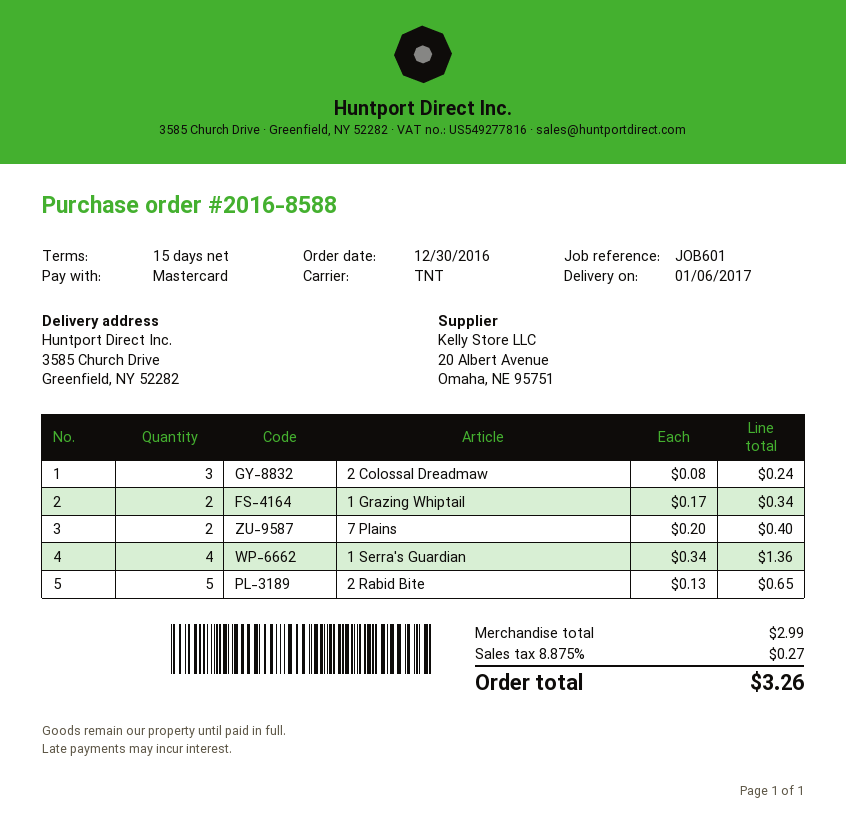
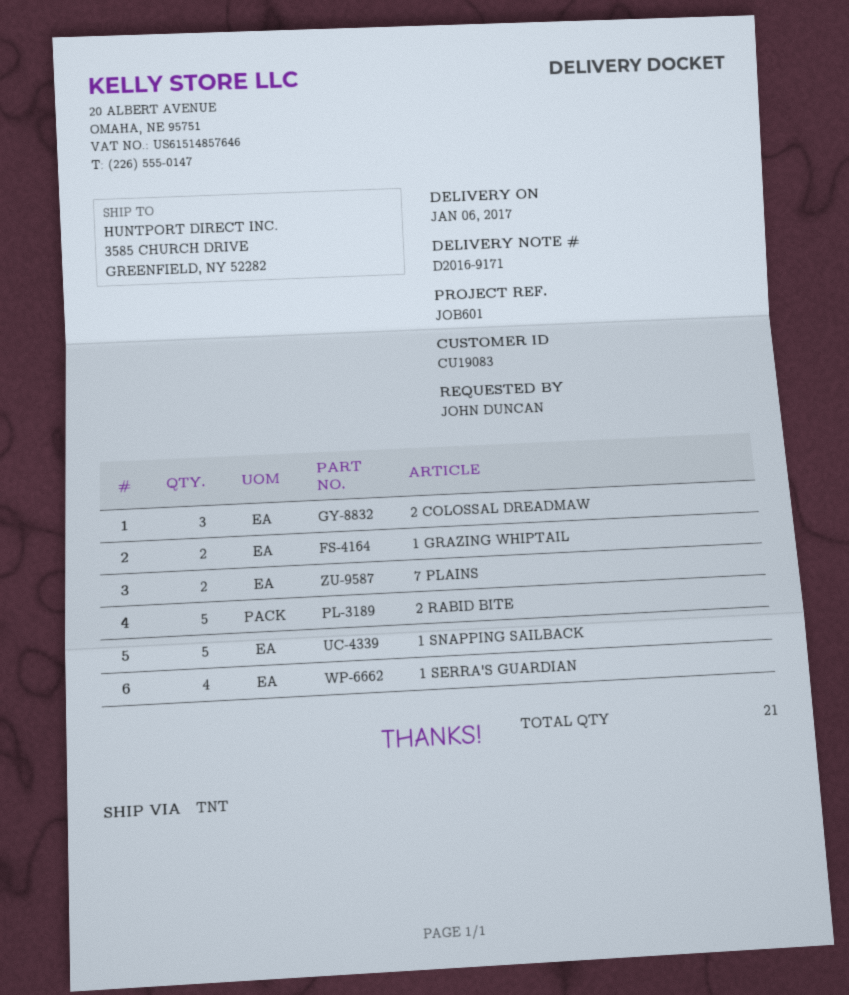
1 SNAPPING SAILBACK: none -> 5

